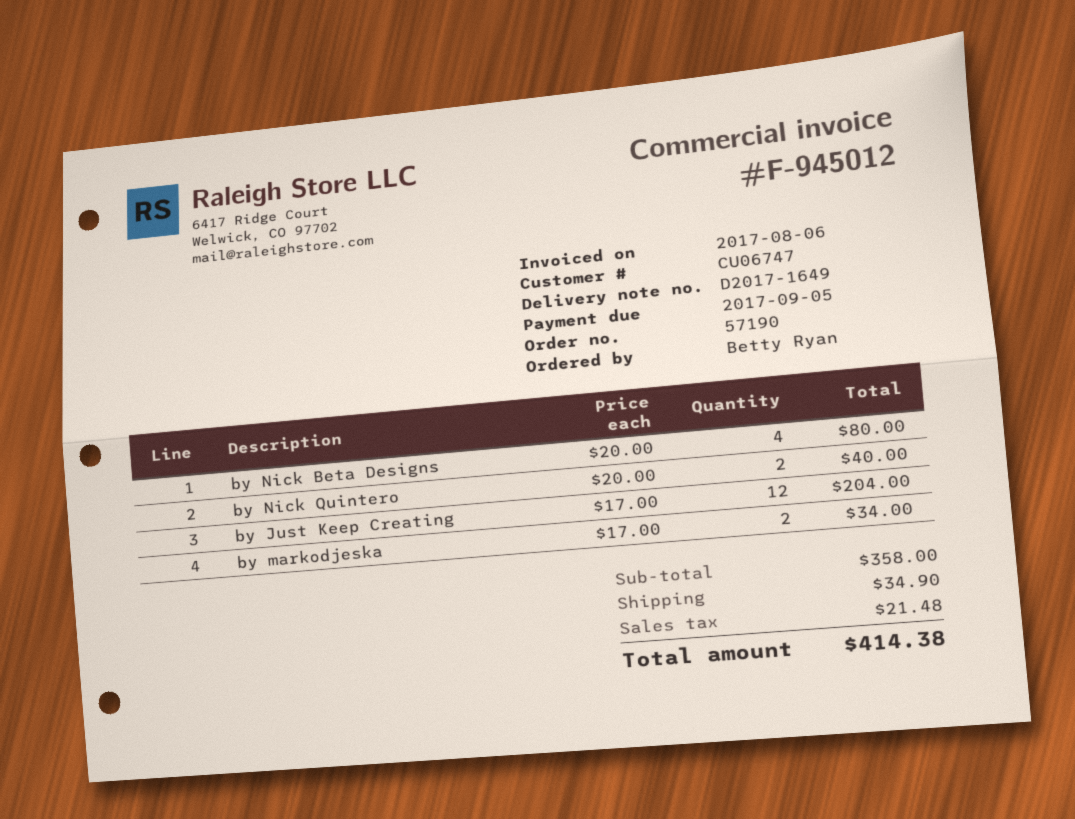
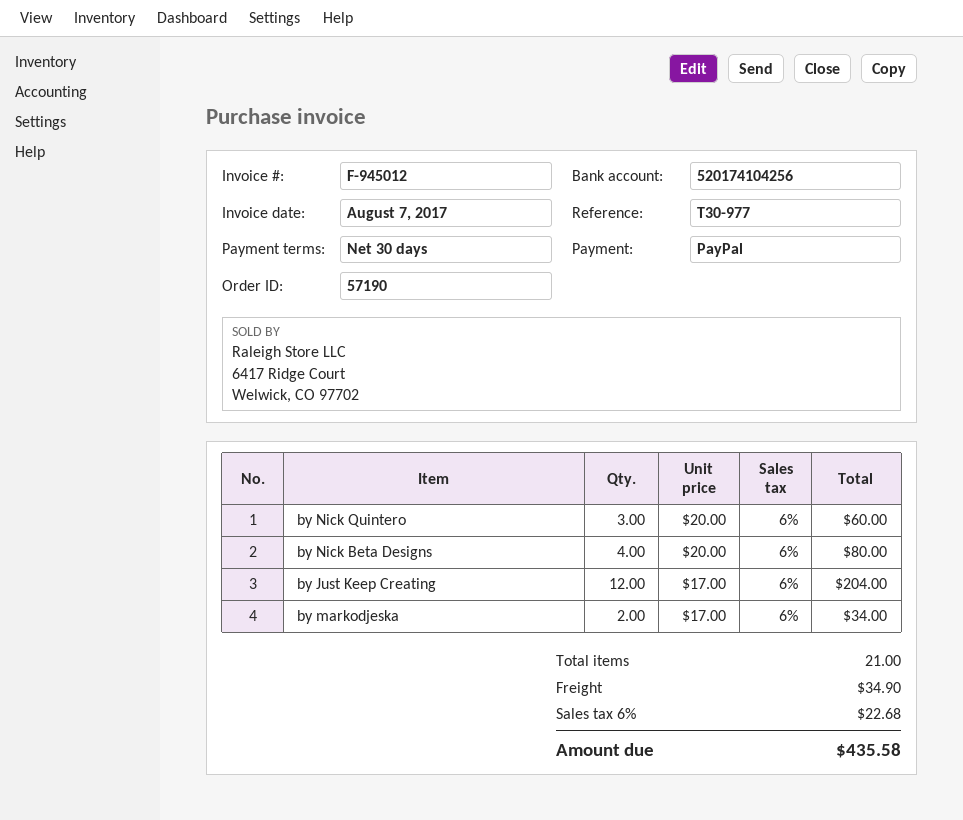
invoice date: 2017-08-06 -> 2017-08-07
by Nick Quintero: 2 x 20.00 = 40.00 -> 3 x 20.00 = 60.00
tax: 21.48 -> 22.68
total: 414.38 -> 435.58

